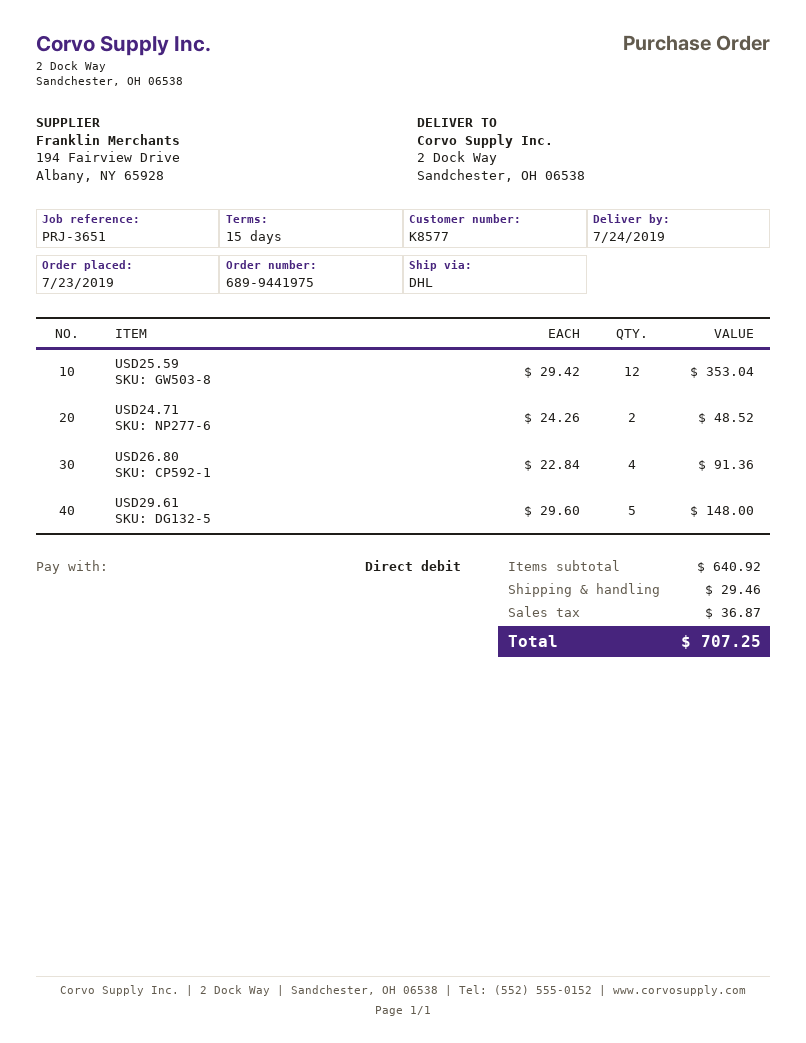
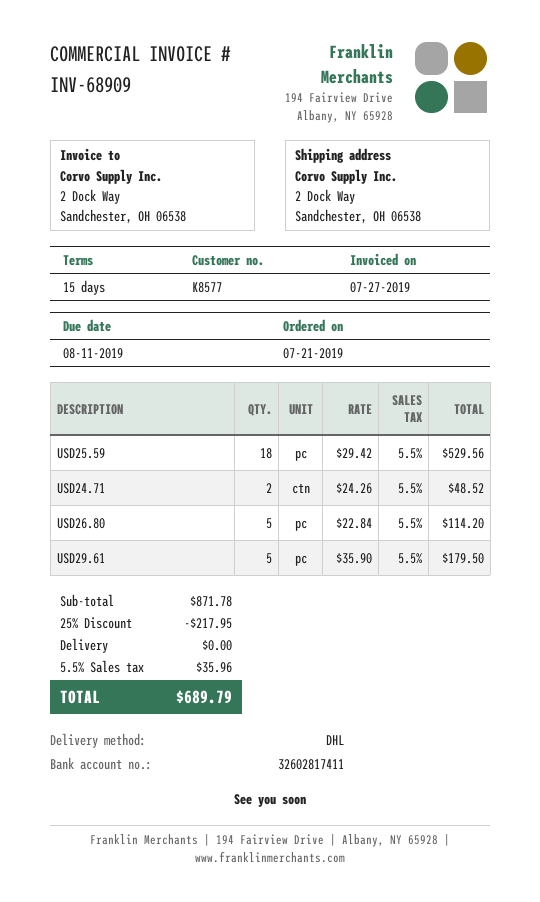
order date: 2019-07-23 -> 2019-07-21
USD25.59: 12 x 29.42 = 353.04 -> 18 x 29.42 = 529.56
USD26.80: 4 x 22.84 = 91.36 -> 5 x 22.84 = 114.20
USD29.61: 5 x 29.60 = 148.00 -> 5 x 35.90 = 179.50
subtotal: 640.92 -> 871.78
discount: none -> 25% = 217.95
shipping: 29.46 -> 0.00
tax: 36.87 -> 35.96
total: 707.25 -> 689.79

